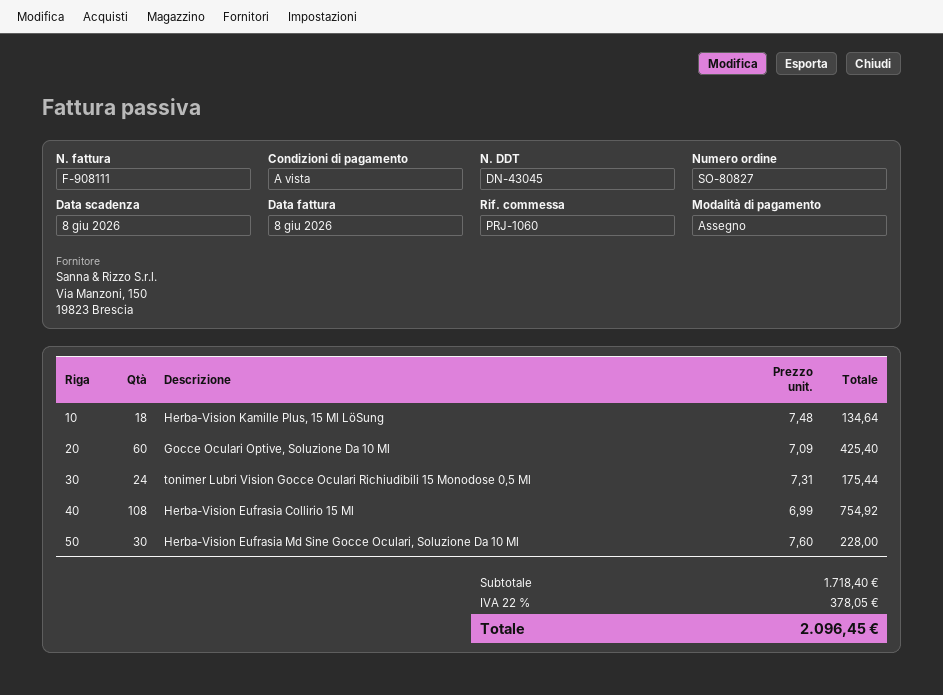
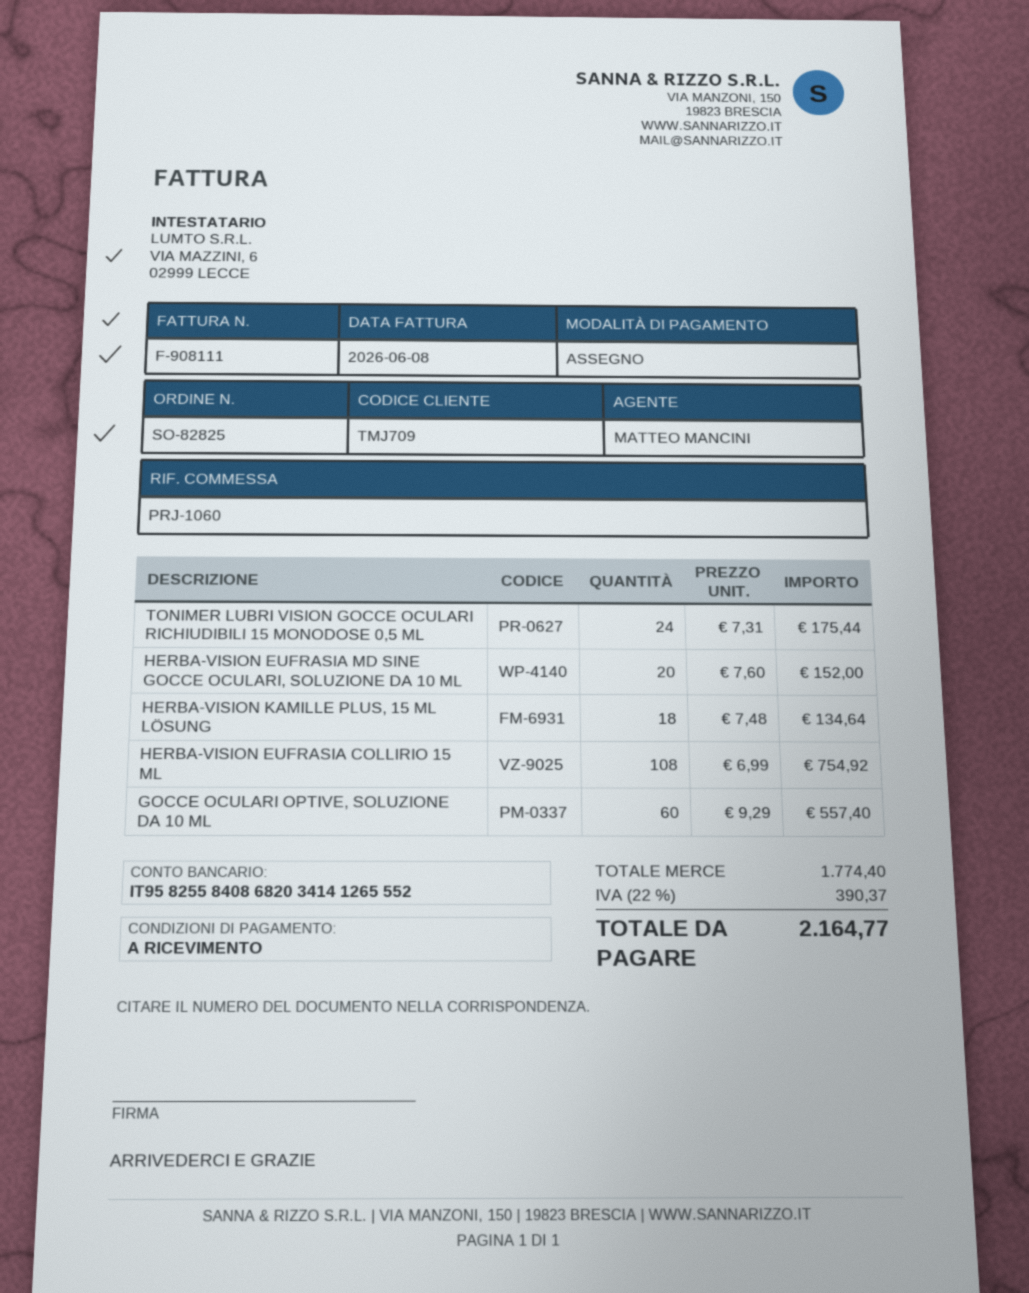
order number: SO-80827 -> SO-82825
Gocce Oculari Optive, Soluzione Da 10 Ml: 60 x 7.09 = 425.40 -> 60 x 9.29 = 557.40
Herba-Vision Eufrasia Md Sine Gocce Oculari, Soluzione Da 10 Ml: 30 x 7.60 = 228.00 -> 20 x 7.60 = 152.00
subtotal: 1718.40 -> 1774.40
tax: 22% = 378.05 -> 22% = 390.37
total: 2096.45 -> 2164.77

